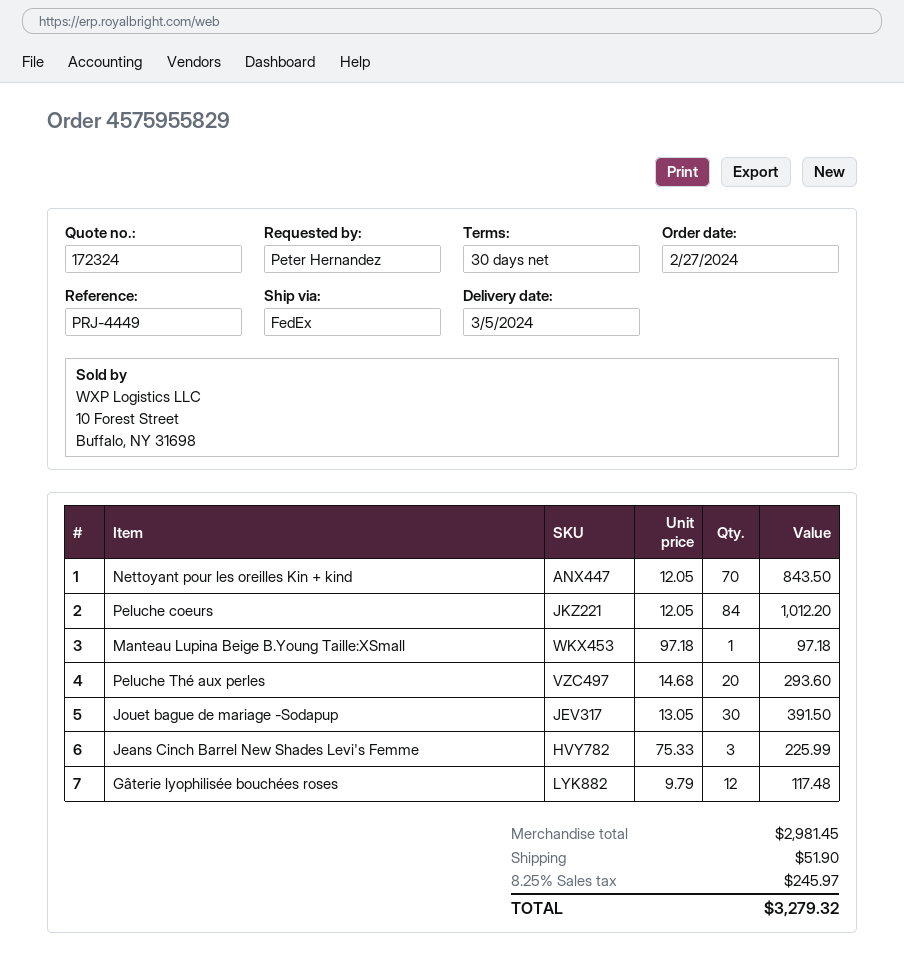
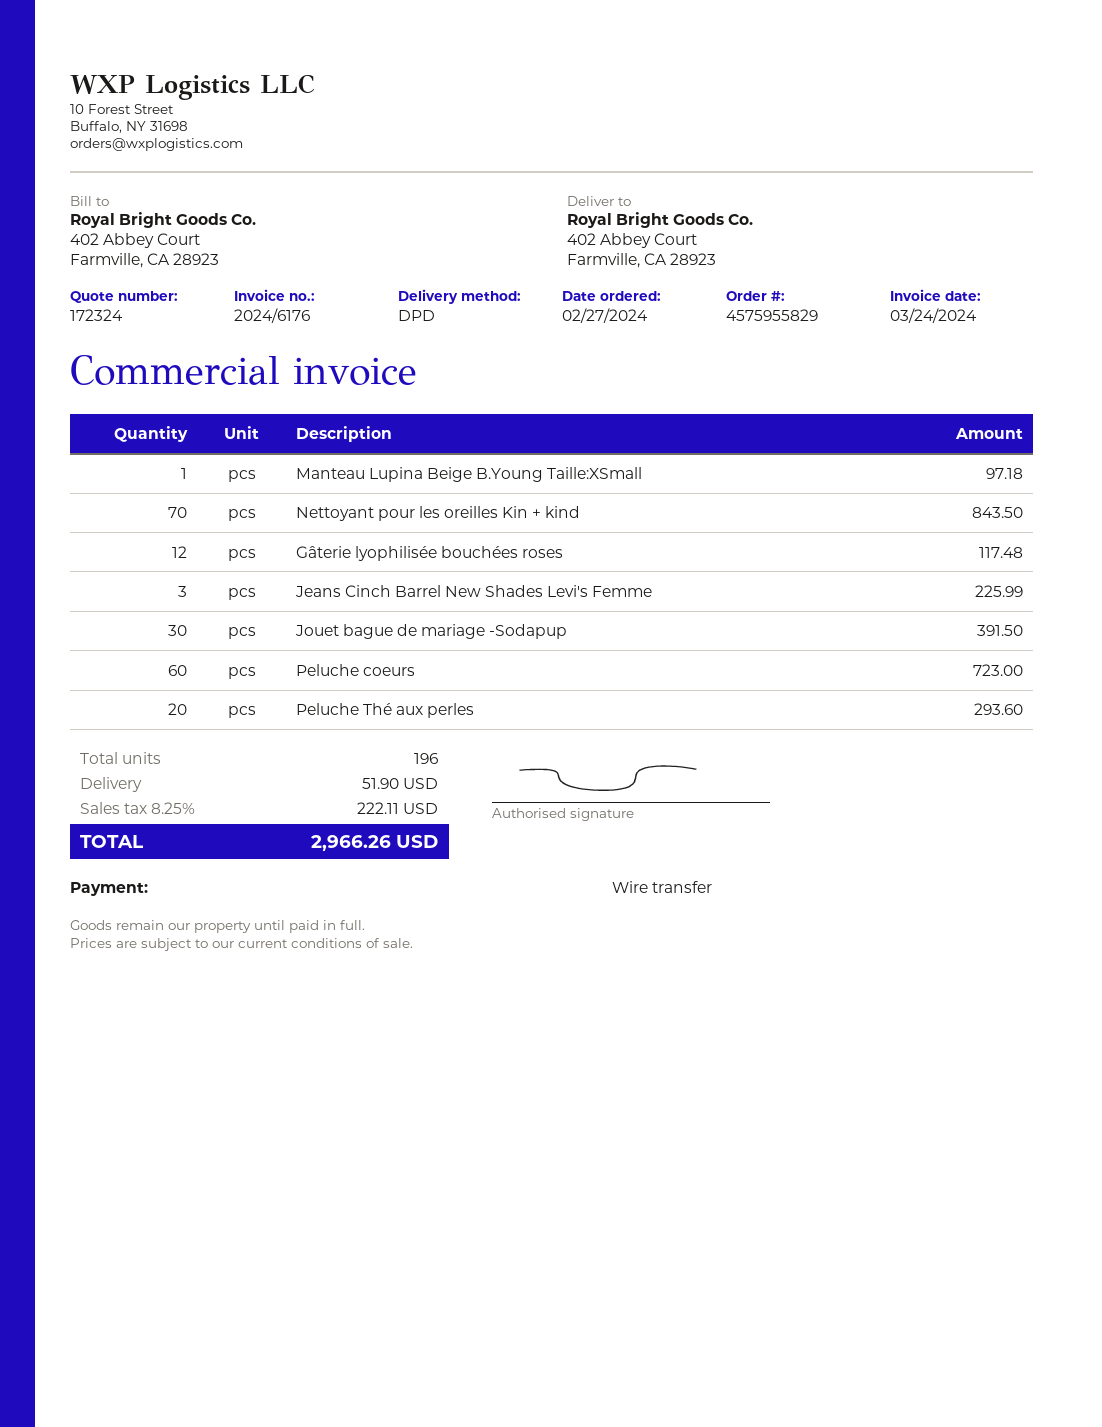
shipping method: FedEx -> DPD
Peluche coeurs: 84 for 1012.20 -> 60 for 723.00
tax: 8.25% = 245.97 -> 8.25% = 222.11
total: 3279.32 -> 2966.26

